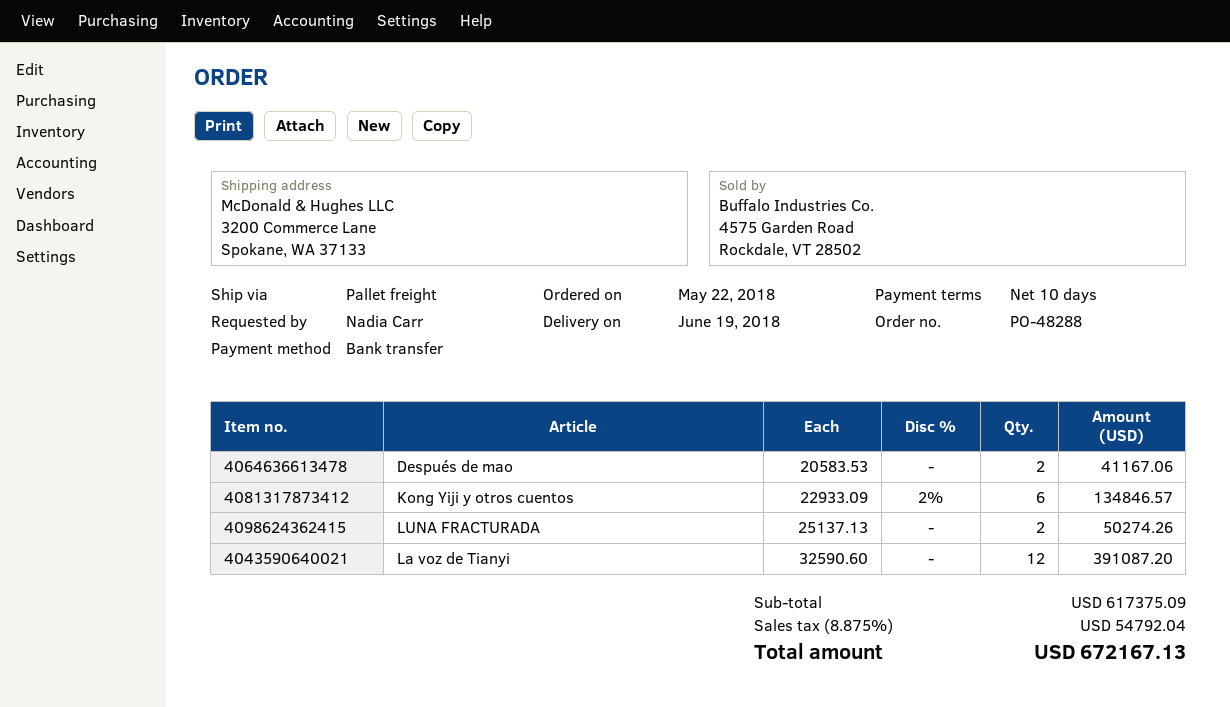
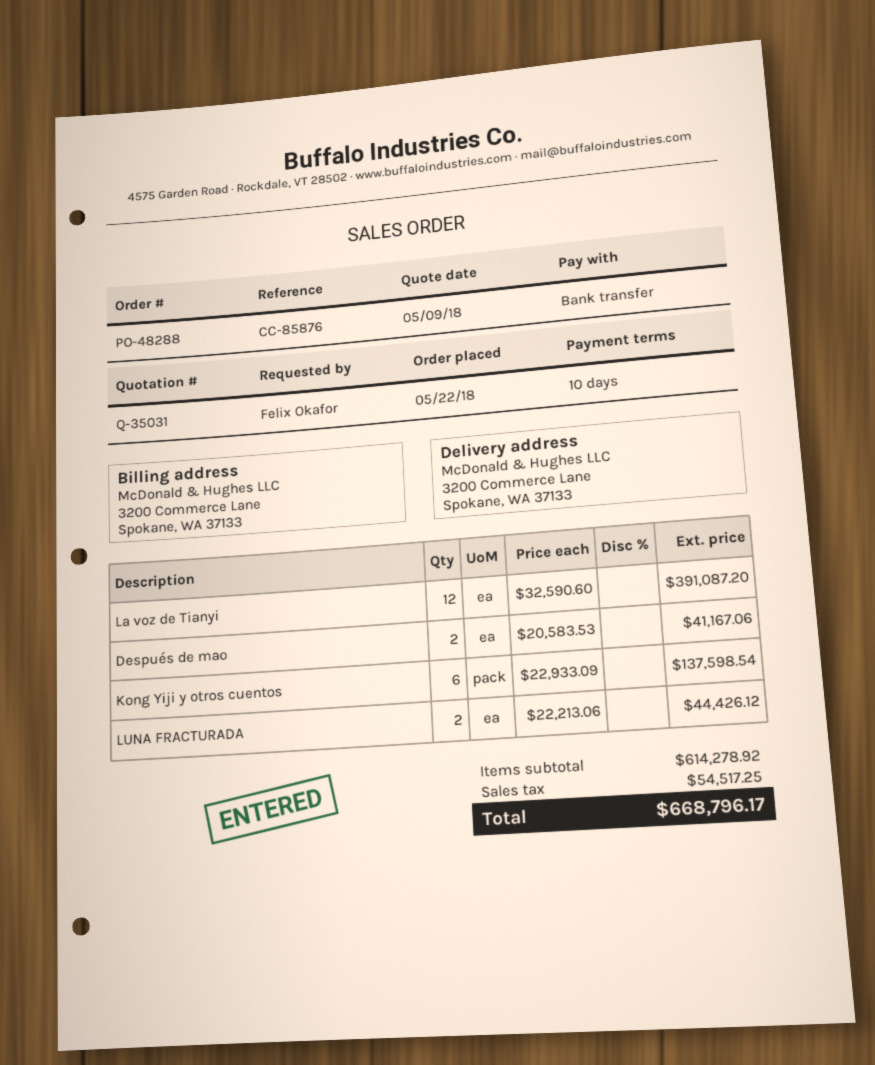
ordered by: Nadia Carr -> Felix Okafor
Kong Yiji y otros cuentos: 6 x 22933.09 - 2% = 134846.57 -> 6 x 22933.09 = 137598.54
LUNA FRACTURADA: 2 x 25137.13 = 50274.26 -> 2 x 22213.06 = 44426.12
subtotal: 617375.09 -> 614278.92
tax: 54792.04 -> 54517.25
total: 672167.13 -> 668796.17

